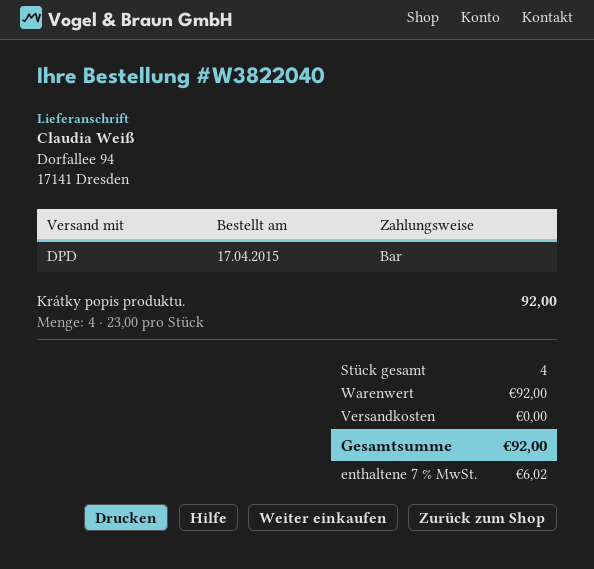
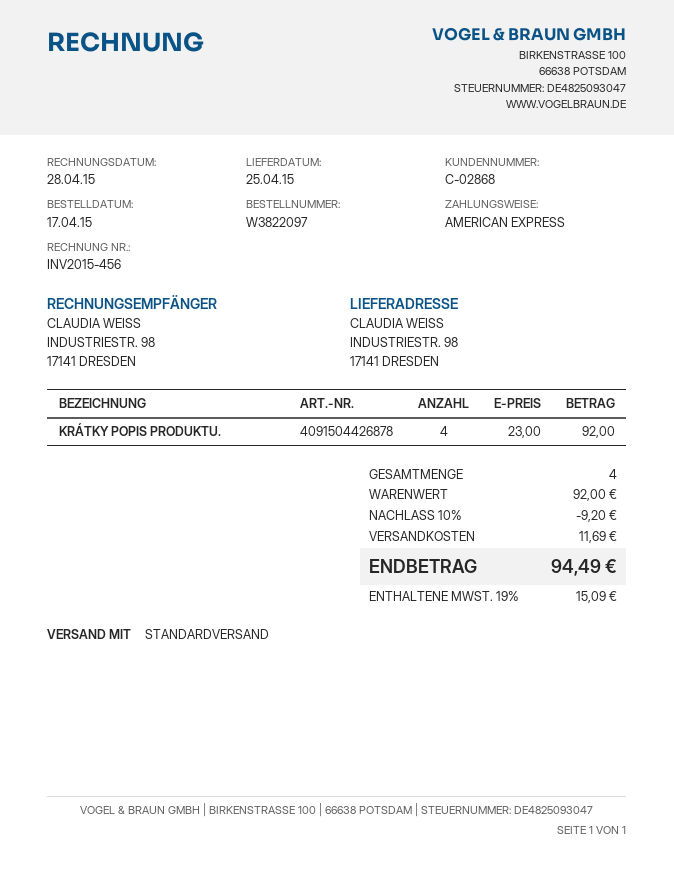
order number: W3822040 -> W3822097
payment method: cash -> American Express
shipping method: DPD -> standard
ship to: Dorfallee 94, 17141 Dresden -> INDUSTRIESTR. 98, 17141 DRESDEN
discount: none -> 10% = 9.20
shipping: 0.00 -> 11.69
tax: 7% = 6.02 -> 19% = 15.09
total: 92.00 -> 94.49

